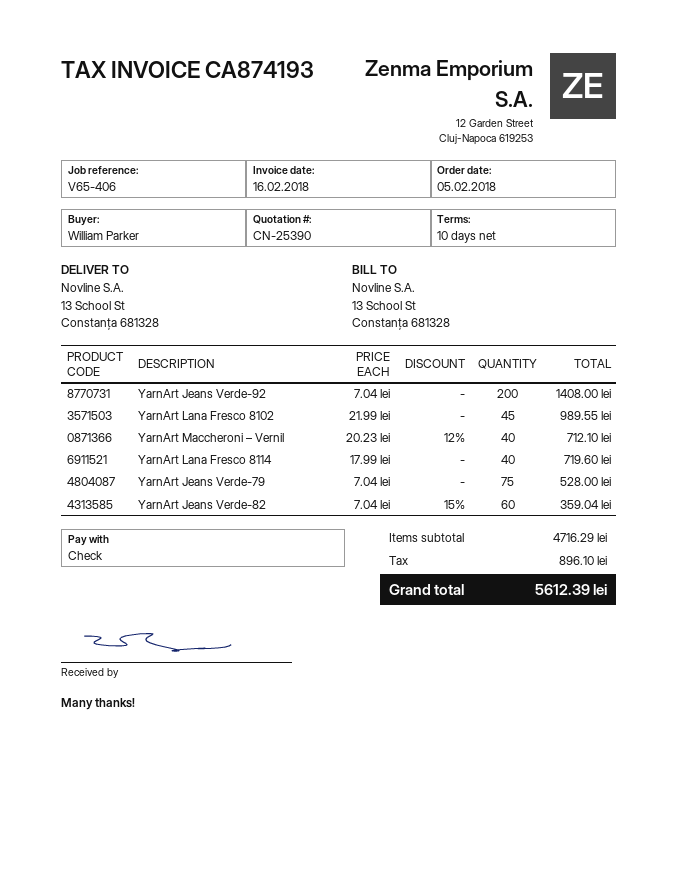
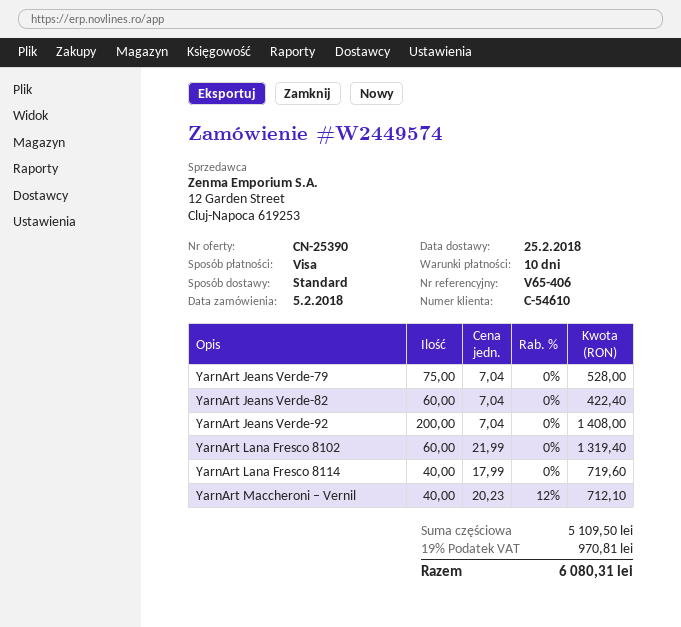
payment method: cheque -> Visa
YarnArt Lana Fresco 8102: 45 x 21.99 = 989.55 -> 60 x 21.99 = 1319.40
YarnArt Jeans Verde-82: 60 x 7.04 - 15% = 359.04 -> 60 x 7.04 = 422.40
subtotal: 4716.29 -> 5109.50
tax: 896.10 -> 970.81
total: 5612.39 -> 6080.31

